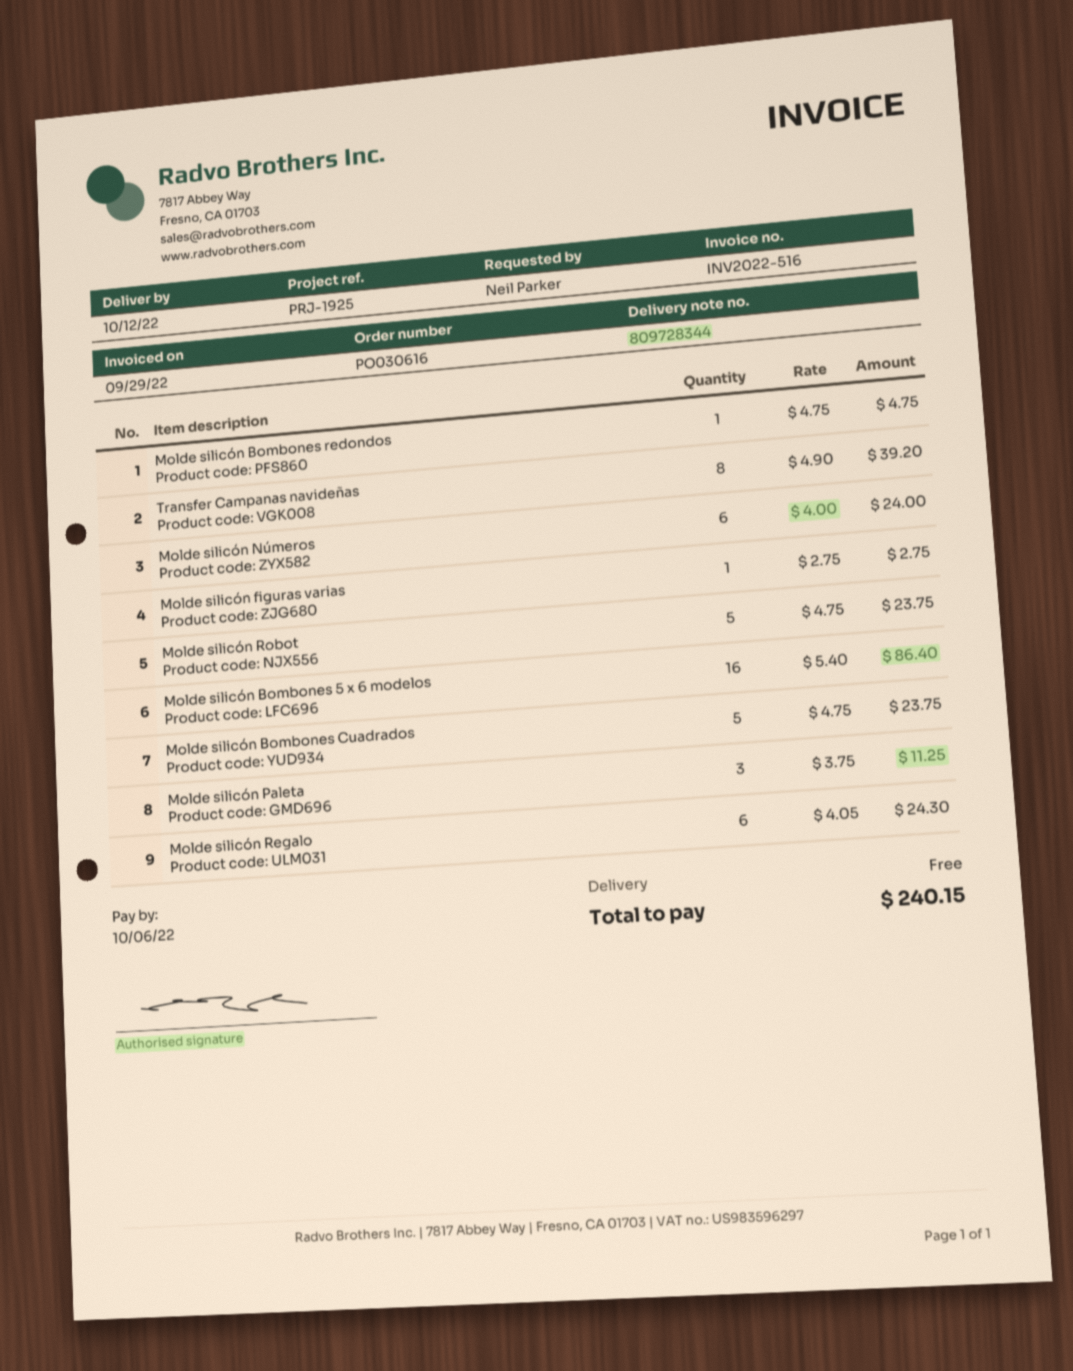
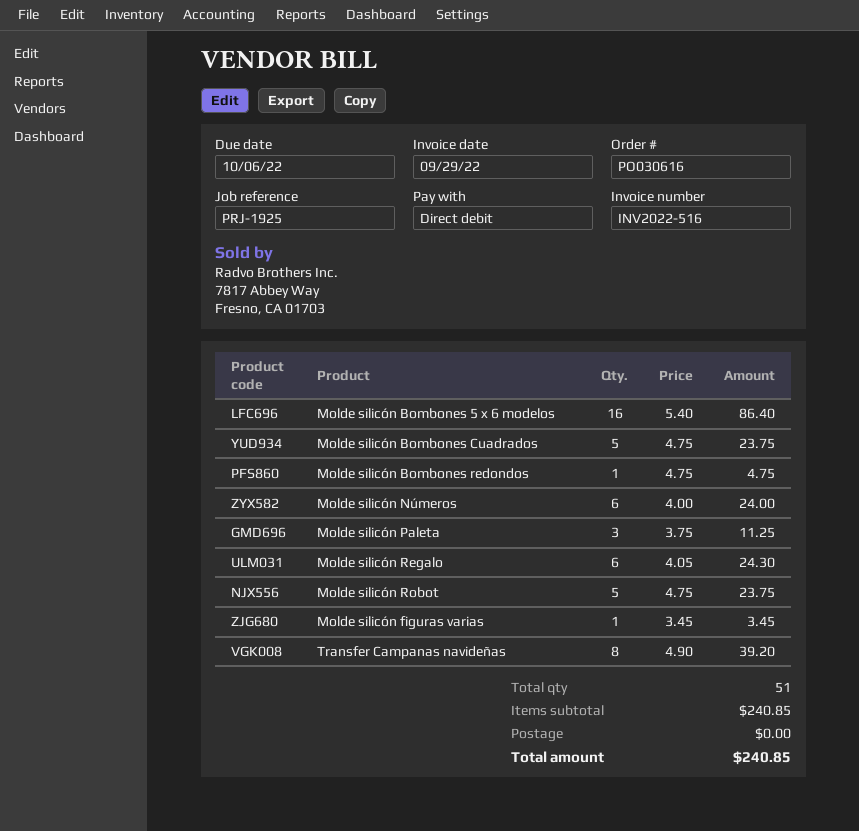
Molde silicón figuras varias: 1 x 2.75 = 2.75 -> 1 x 3.45 = 3.45
total: 240.15 -> 240.85

